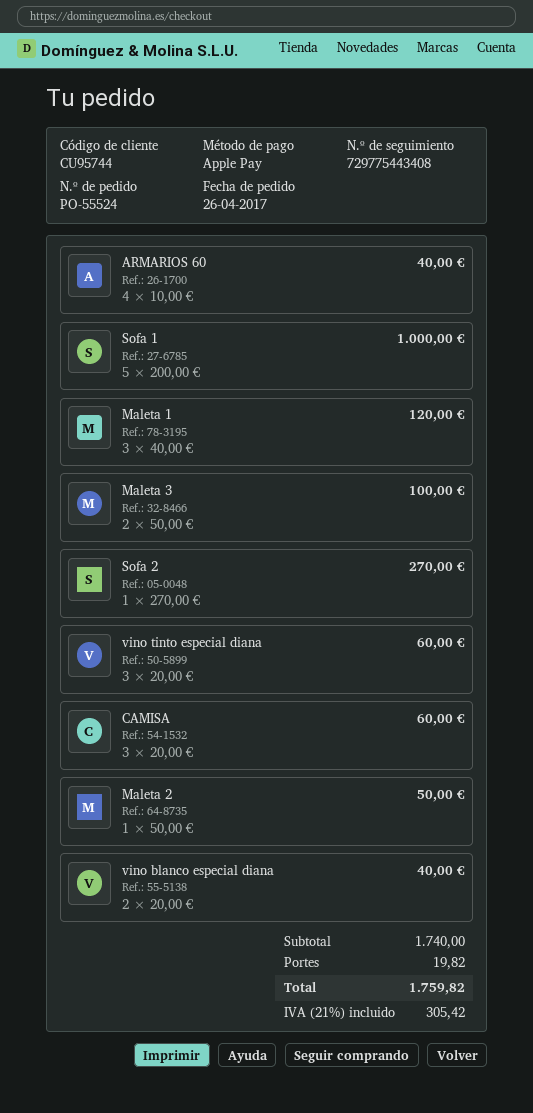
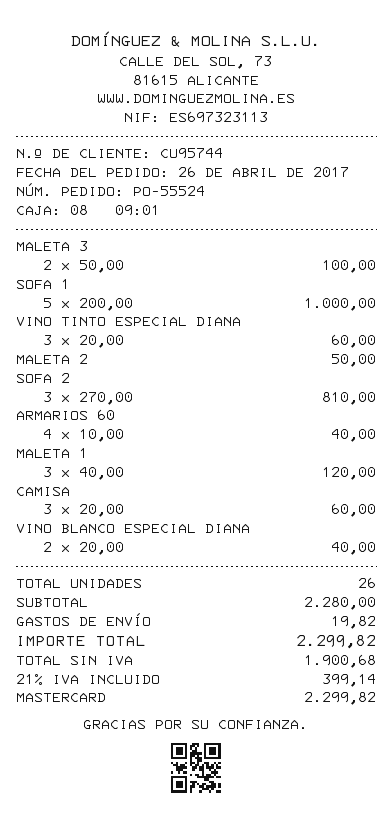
payment method: Apple Pay -> Mastercard
Sofa 2: 1 x 270.00 = 270.00 -> 3 x 270.00 = 810.00
subtotal: 1740.00 -> 2280.00
tax: 21% = 305.42 -> 21% = 399.14
total: 1759.82 -> 2299.82

